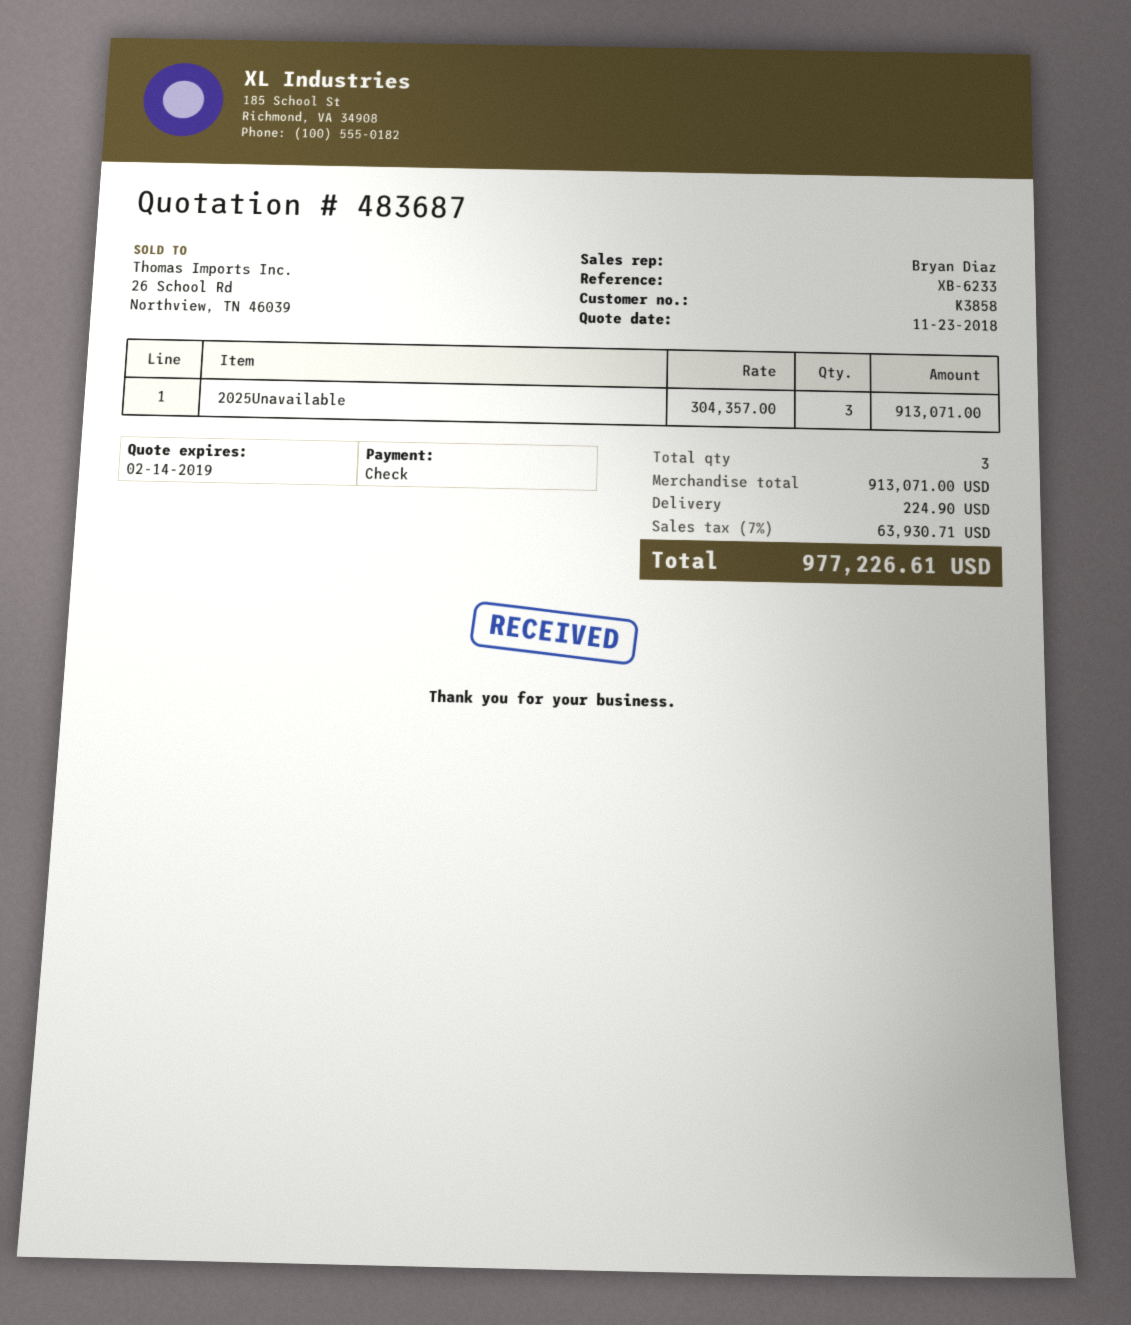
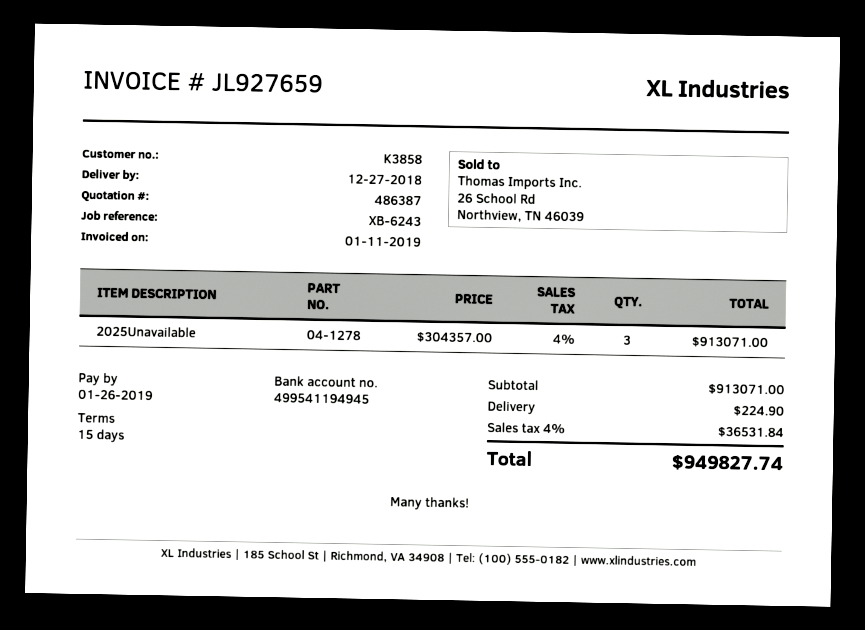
quote number: 483687 -> 486387
reference: XB-6233 -> XB-6243
tax: 7% = 63930.71 -> 4% = 36531.84
total: 977226.61 -> 949827.74

